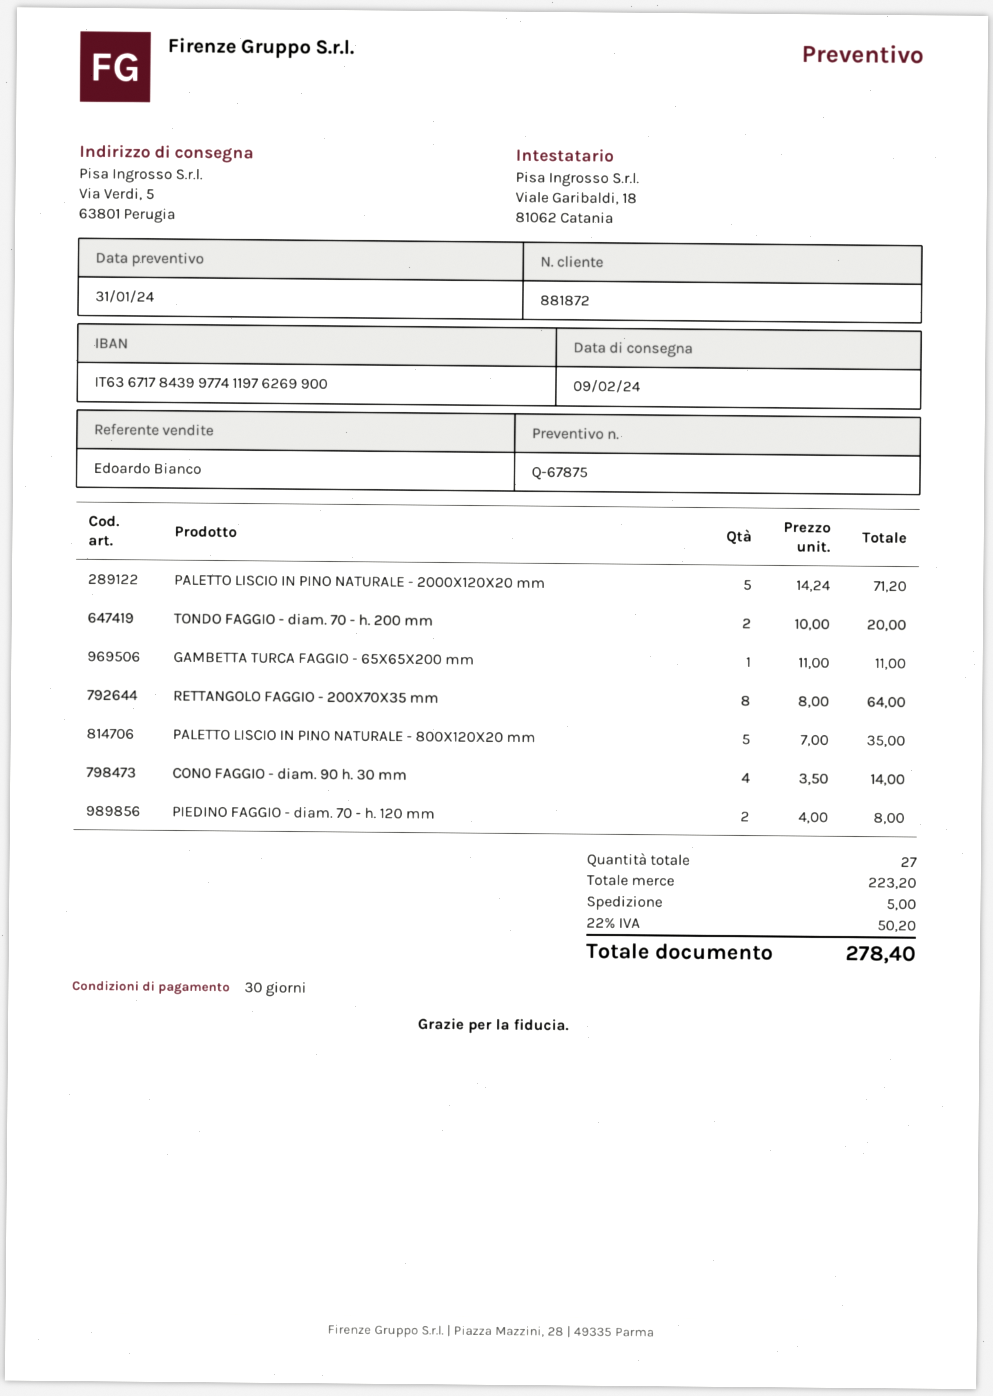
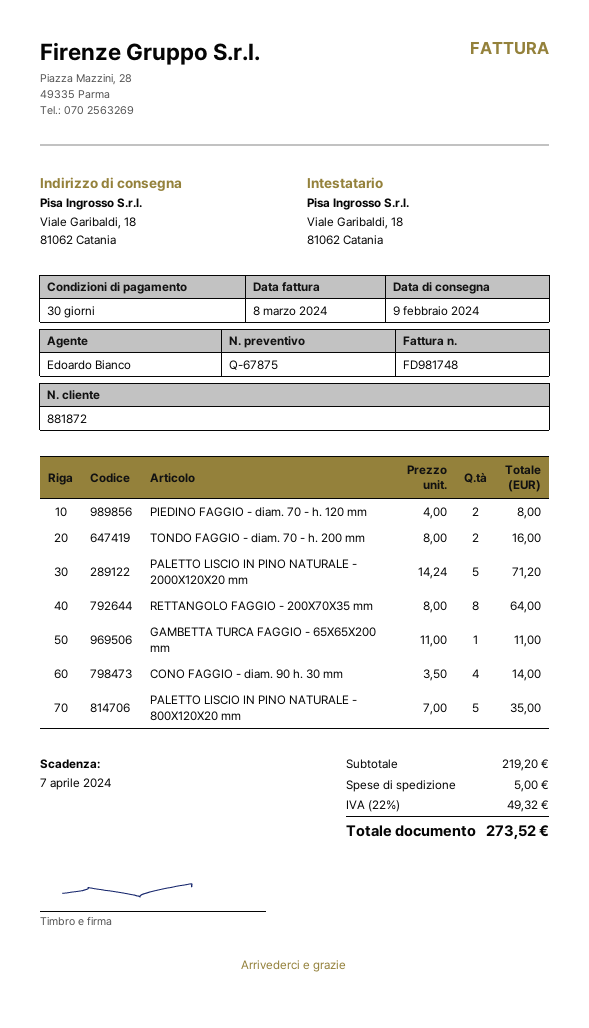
ship to: Via Verdi, 5, 63801 Perugia -> Viale Garibaldi, 18, 81062 Catania
TONDO FAGGIO - diam. 70 - h. 200 mm: 2 x 10.00 = 20.00 -> 2 x 8.00 = 16.00
subtotal: 223.20 -> 219.20
tax: 22% = 50.20 -> 22% = 49.32
total: 278.40 -> 273.52

